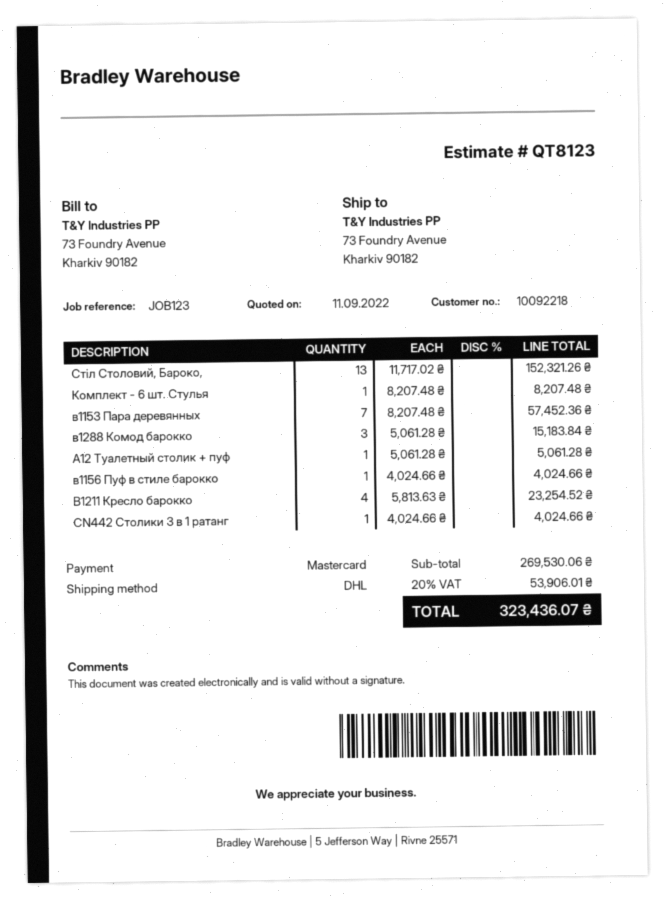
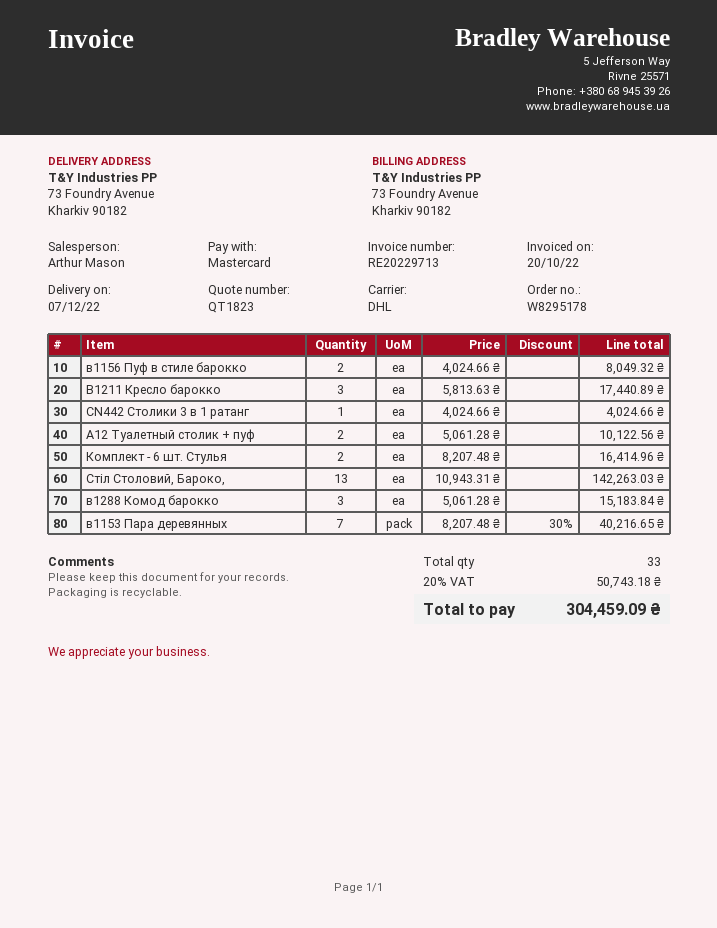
quote number: QT8123 -> QT1823
Стіл Столовий, Бароко,: 13 x 11717.02 = 152321.26 -> 13 x 10943.31 = 142263.03
Комплект - 6 шт. Стулья: 1 x 8207.48 = 8207.48 -> 2 x 8207.48 = 16414.96
в1153 Пара деревянных: 7 x 8207.48 = 57452.36 -> 7 x 8207.48 - 30% = 40216.65
А12 Туалетный столик + пуф: 1 x 5061.28 = 5061.28 -> 2 x 5061.28 = 10122.56
в1156 Пуф в стиле барокко: 1 x 4024.66 = 4024.66 -> 2 x 4024.66 = 8049.32
В1211 Кресло барокко: 4 x 5813.63 = 23254.52 -> 3 x 5813.63 = 17440.89
tax: 20% = 53906.01 -> 20% = 50743.18
total: 323436.07 -> 304459.09

